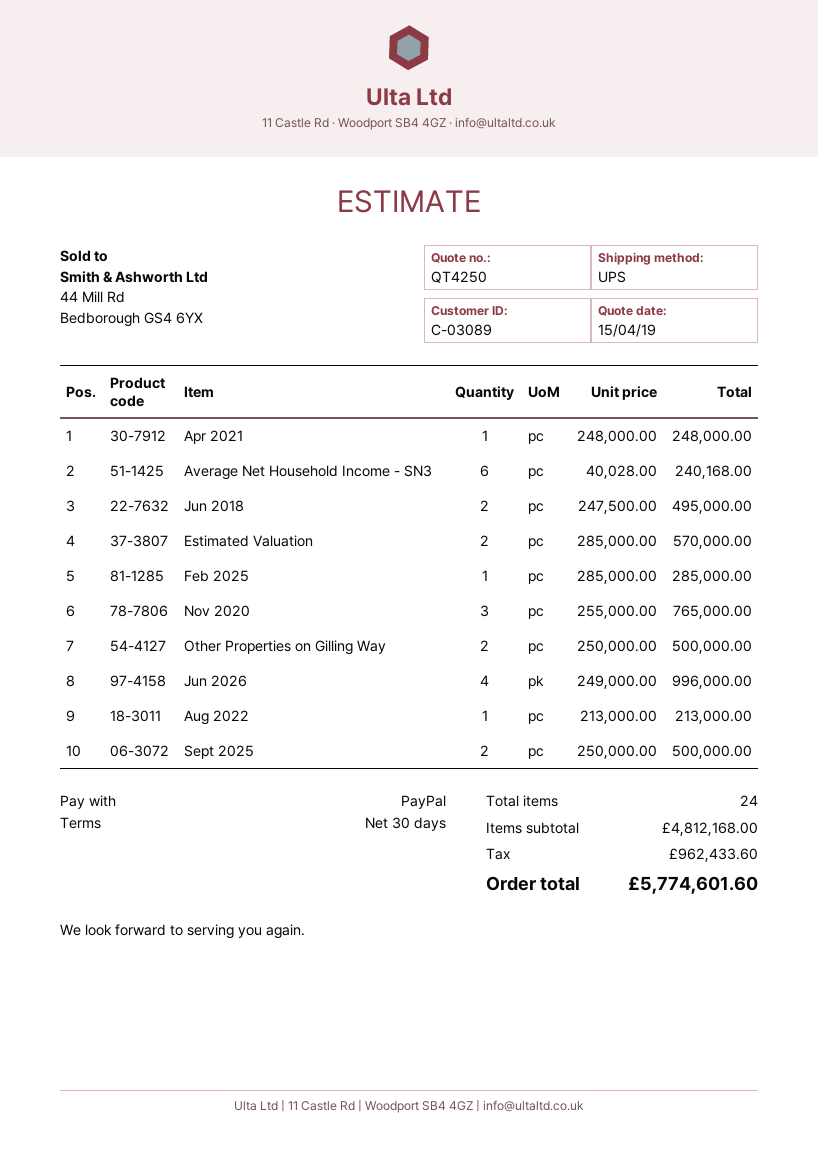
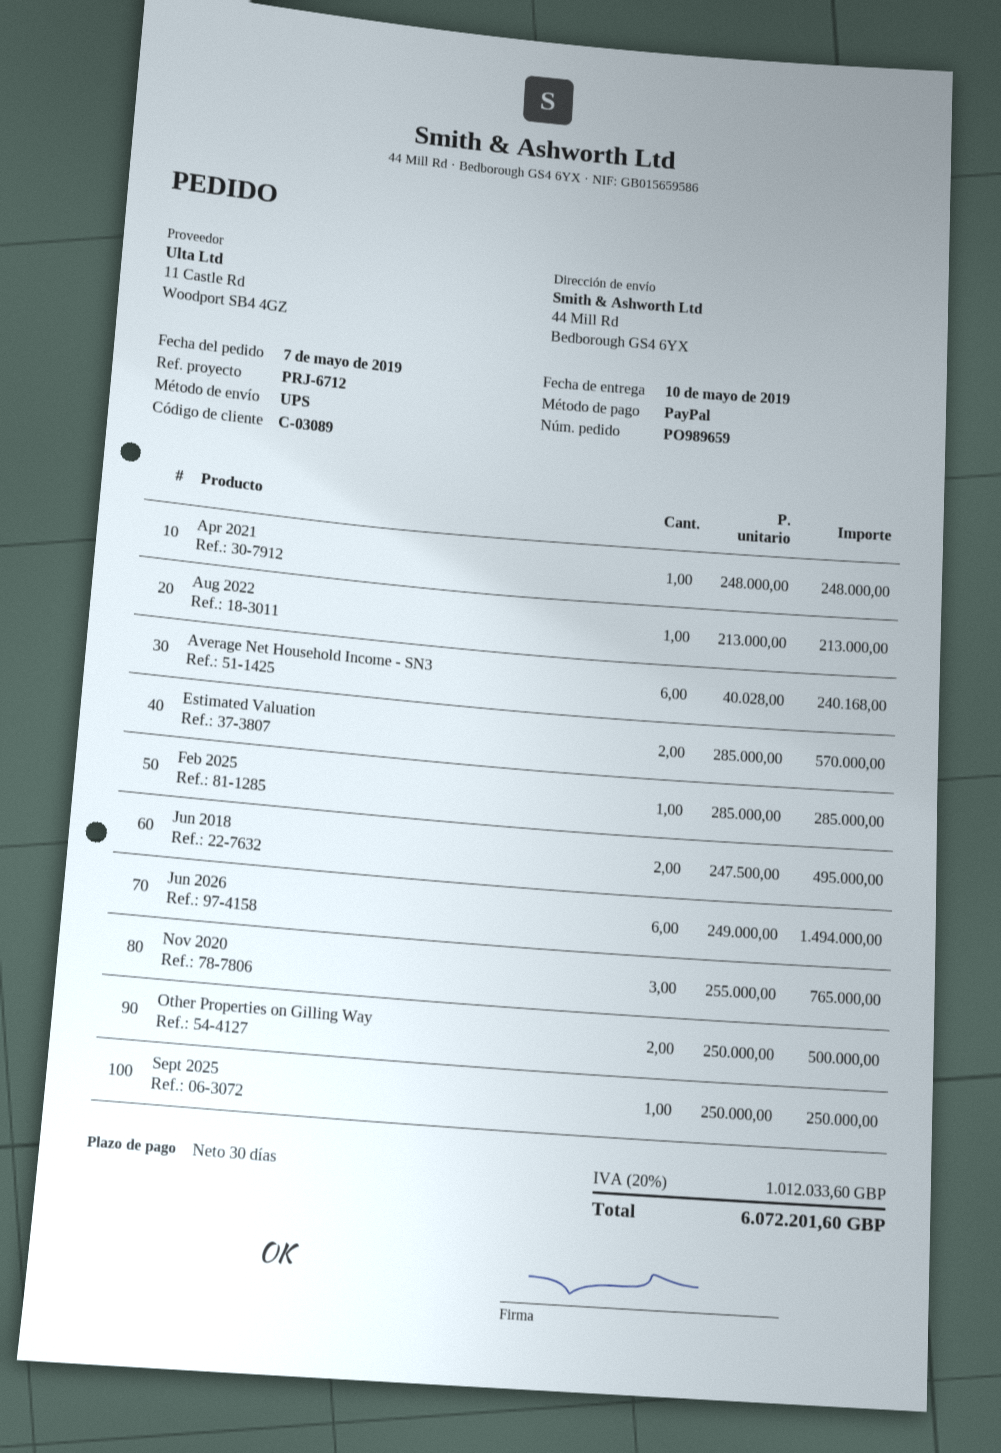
Jun 2026: 4 x 249000.00 = 996000.00 -> 6 x 249000.00 = 1494000.00
Sept 2025: 2 x 250000.00 = 500000.00 -> 1 x 250000.00 = 250000.00
tax: 962433.60 -> 1012033.60
total: 5774601.60 -> 6072201.60

